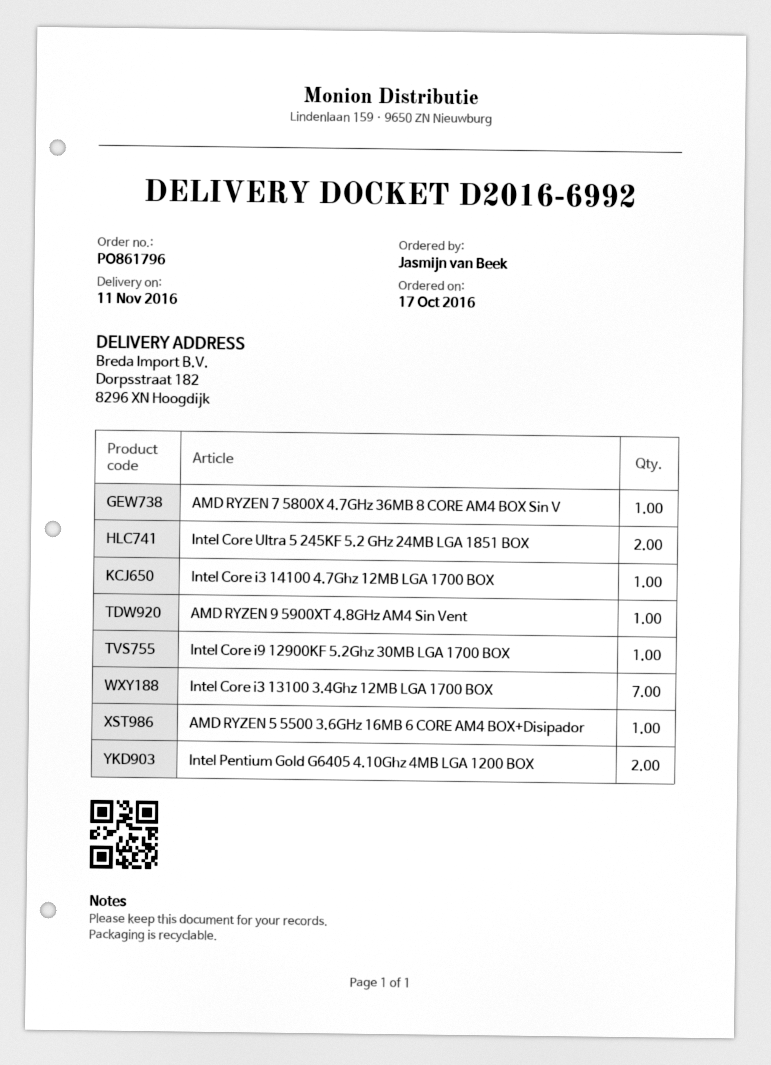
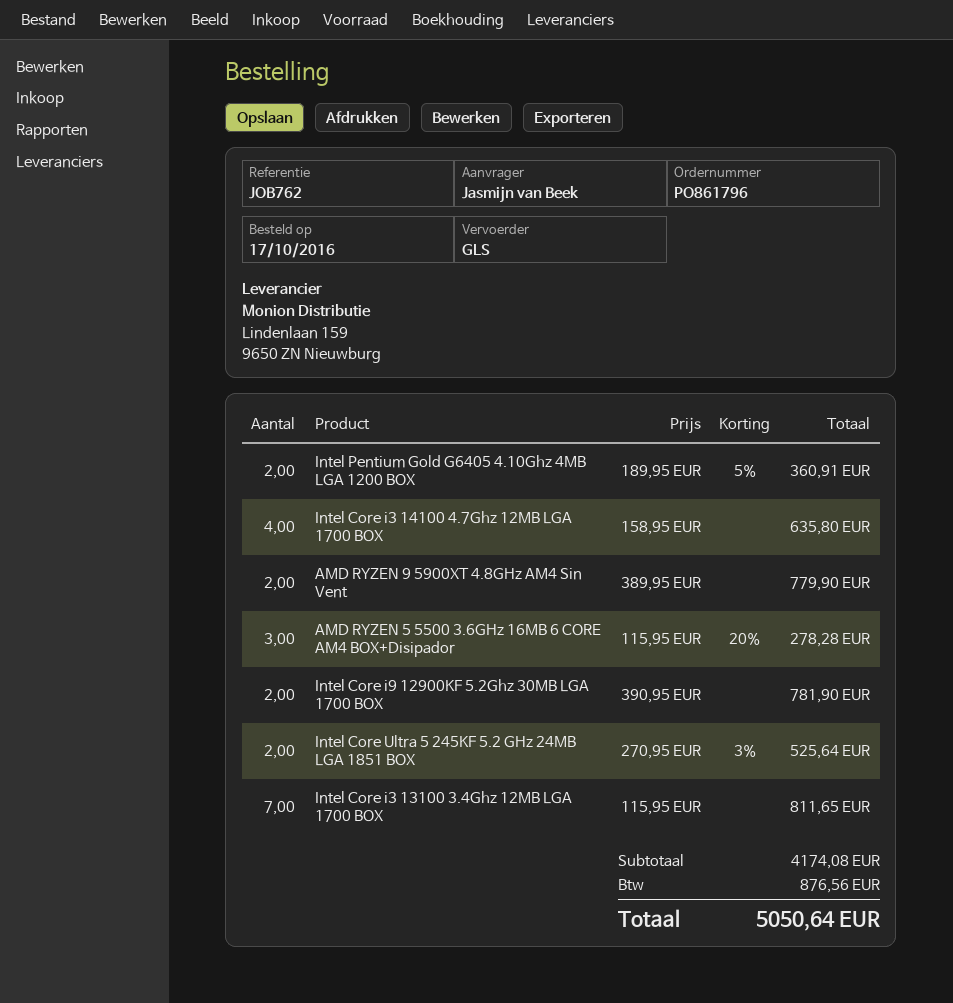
AMD RYZEN 7 5800X 4.7GHz 36MB 8 CORE AM4 BOX Sin V: 1 -> none
Intel Core i3 14100 4.7Ghz 12MB LGA 1700 BOX: 1 -> 4
AMD RYZEN 9 5900XT 4.8GHz AM4 Sin Vent: 1 -> 2
Intel Core i9 12900KF 5.2Ghz 30MB LGA 1700 BOX: 1 -> 2
AMD RYZEN 5 5500 3.6GHz 16MB 6 CORE AM4 BOX+Disipador: 1 -> 3

